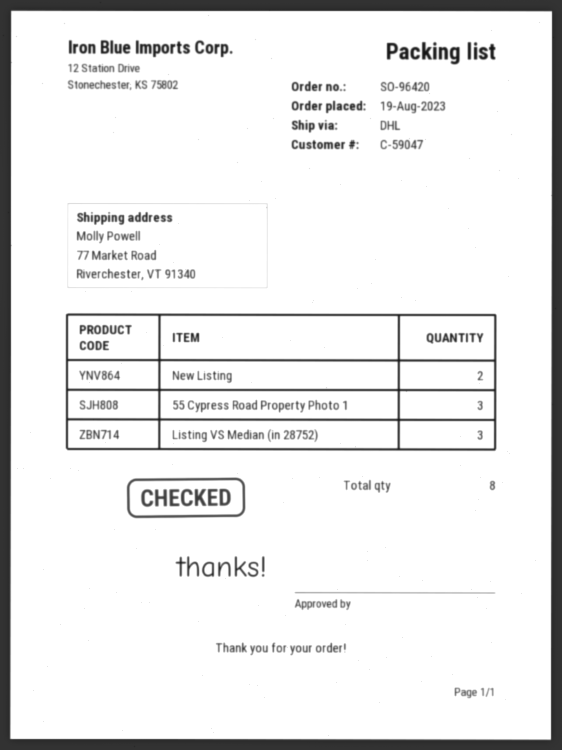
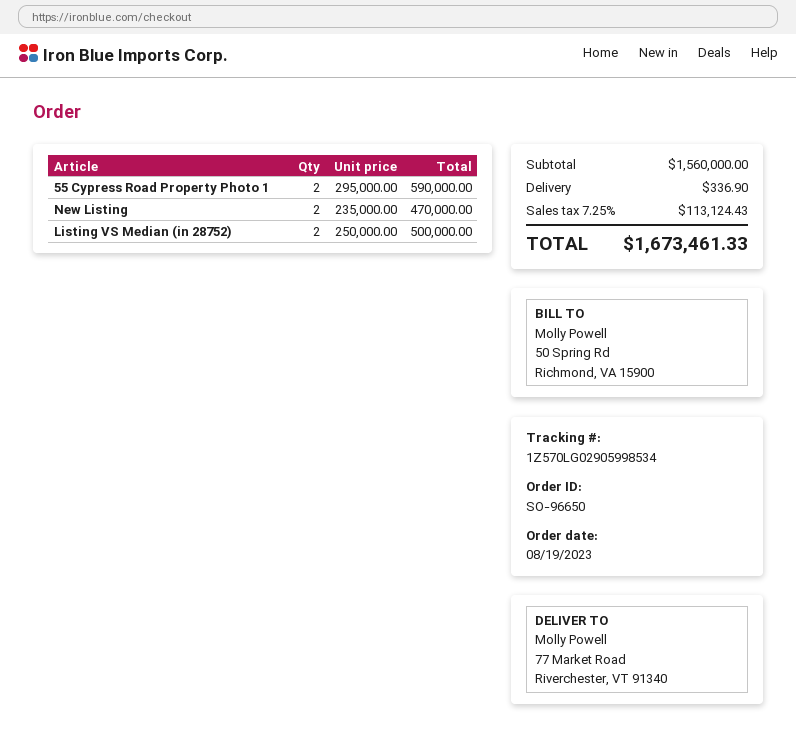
order number: SO-96420 -> SO-96650
55 Cypress Road Property Photo 1: 3 -> 2
Listing VS Median (in 28752): 3 -> 2

